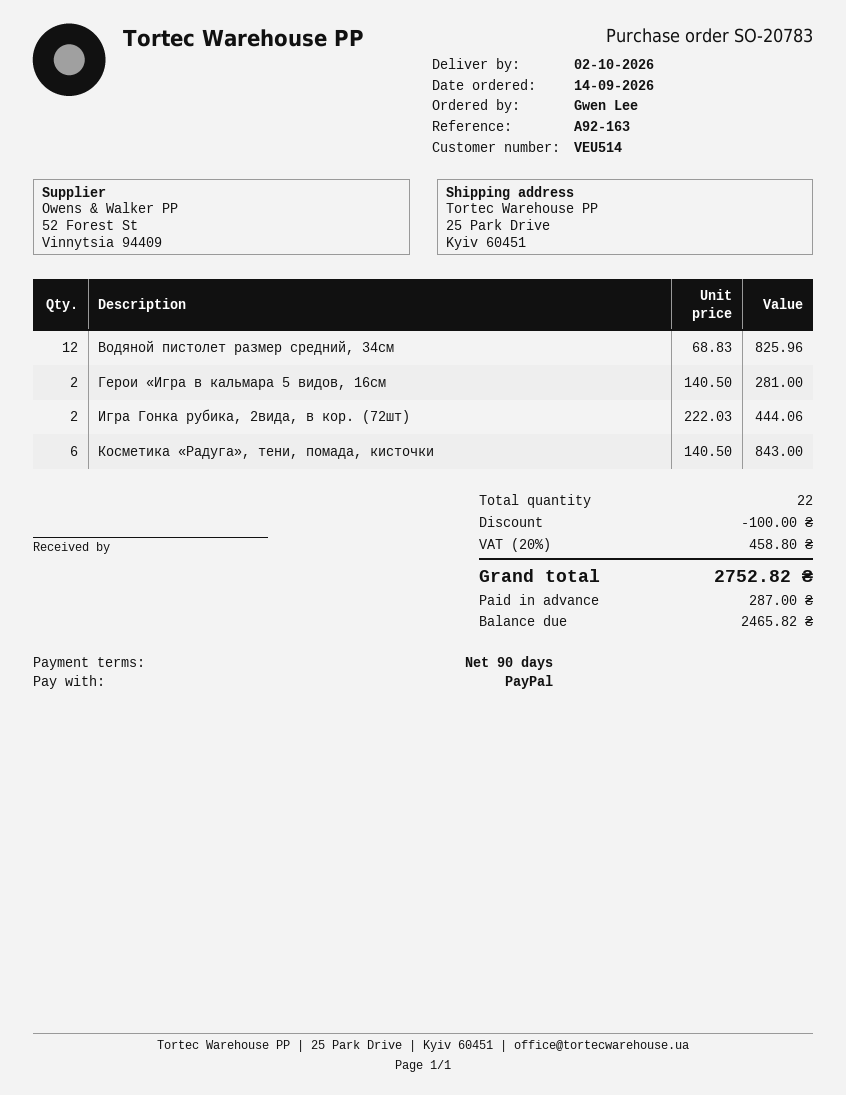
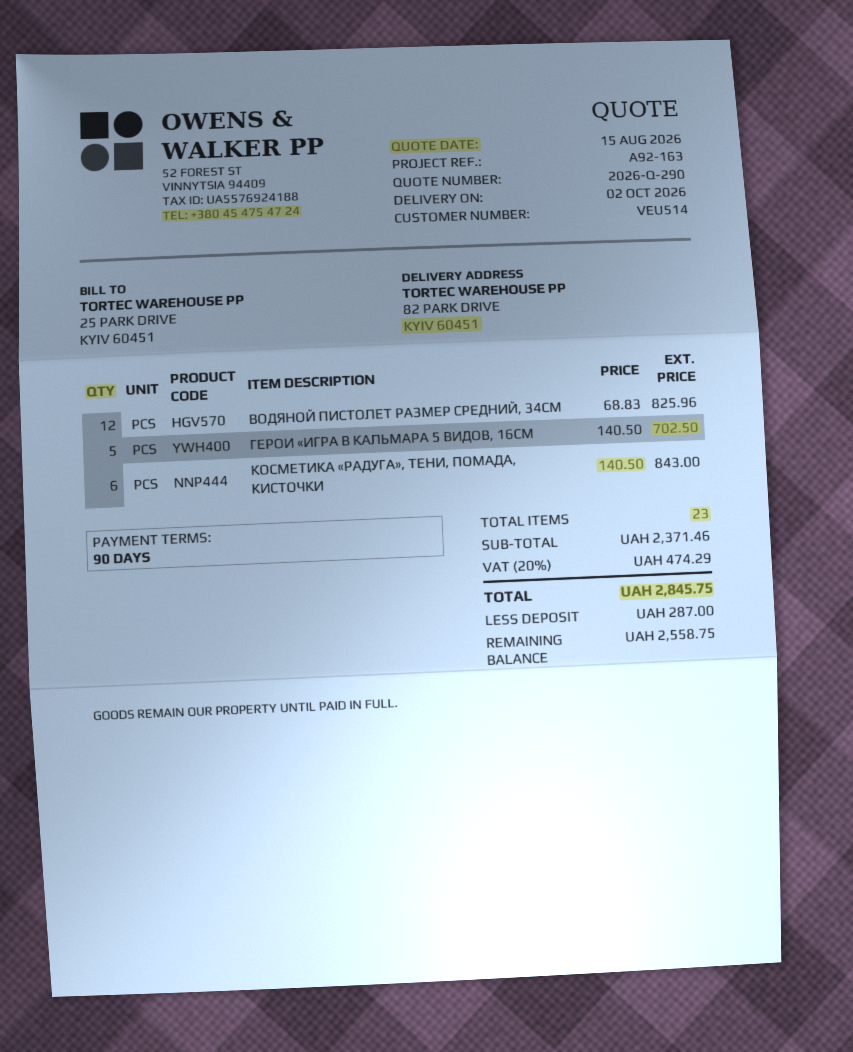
ship to: 25 Park Drive, Kyiv 60451 -> 82 PARK DRIVE, KYIV 60451
Герои «Игра в кальмара 5 видов, 16см: 2 x 140.50 = 281.00 -> 5 x 140.50 = 702.50
Игра Гонка рубика, 2вида, в кор. (72шт): 2 x 222.03 = 444.06 -> none
total quantity: 22 -> 23
discount: 100.00 -> none
tax: 20% = 458.80 -> 20% = 474.29
total: 2752.82 -> 2845.75
balance: 2465.82 -> 2558.75

